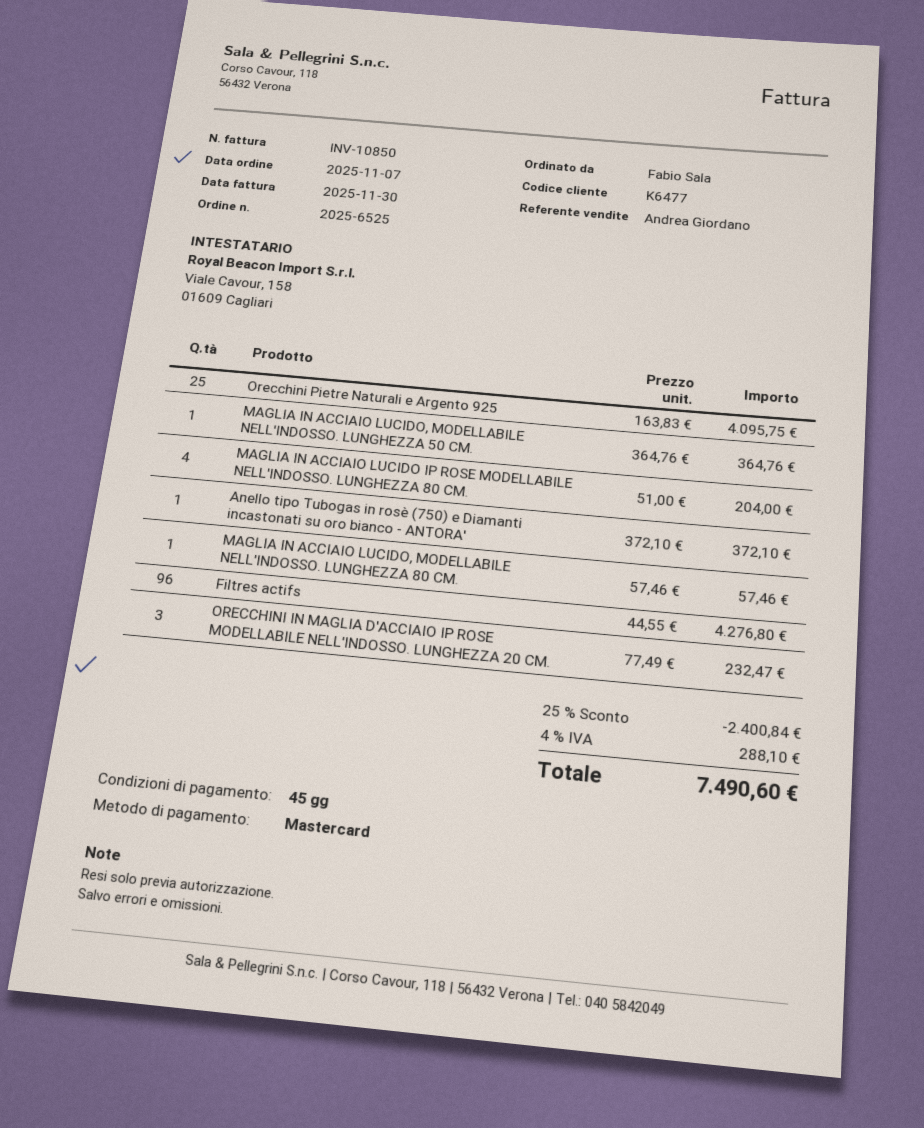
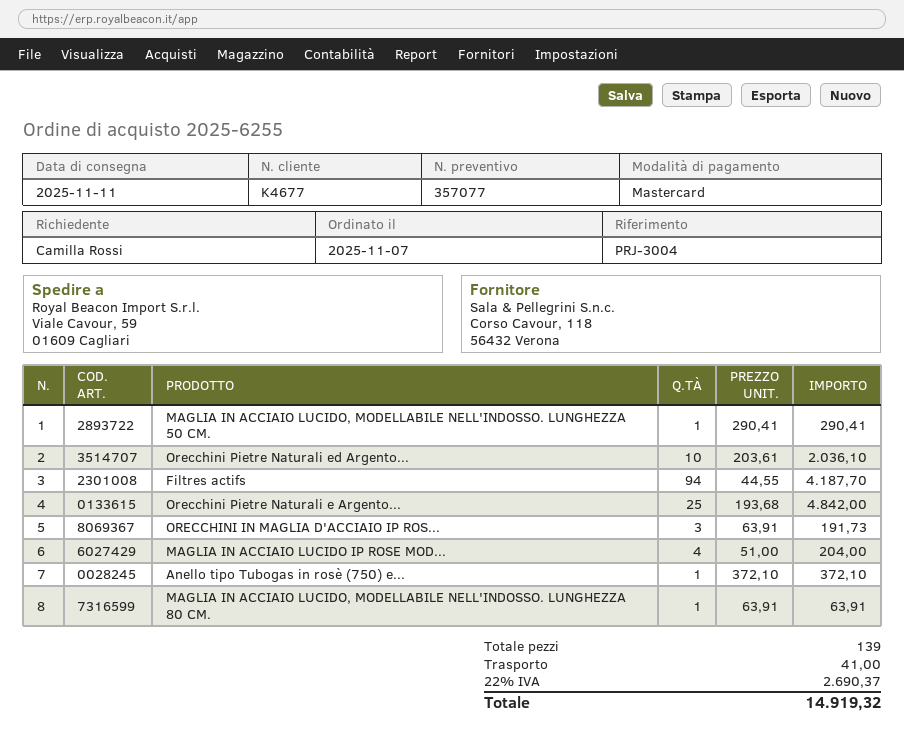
order number: 2025-6525 -> 2025-6255
customer number: K6477 -> K4677
ordered by: Fabio Sala -> Camilla Rossi
Orecchini Pietre Naturali e Argento 925: 25 x 163.83 = 4095.75 -> 25 x 193.68 = 4842.00
MAGLIA IN ACCIAIO LUCIDO, MODELLABILE NELL'INDOSSO. LUNGHEZZA 50 CM.: 1 x 364.76 = 364.76 -> 1 x 290.41 = 290.41
MAGLIA IN ACCIAIO LUCIDO, MODELLABILE NELL'INDOSSO. LUNGHEZZA 80 CM.: 1 x 57.46 = 57.46 -> 1 x 63.91 = 63.91
Filtres actifs: 96 x 44.55 = 4276.80 -> 94 x 44.55 = 4187.70
ORECCHINI IN MAGLIA D'ACCIAIO IP ROSE MODELLABILE NELL'INDOSSO. LUNGHEZZA 20 CM.: 3 x 77.49 = 232.47 -> 3 x 63.91 = 191.73
Orecchini Pietre Naturali ed Argento...: none -> 10 x 203.61 = 2036.10
discount: 25% = 2400.84 -> none
shipping: none -> 41.00
tax: 4% = 288.10 -> 22% = 2690.37
total: 7490.60 -> 14919.32

